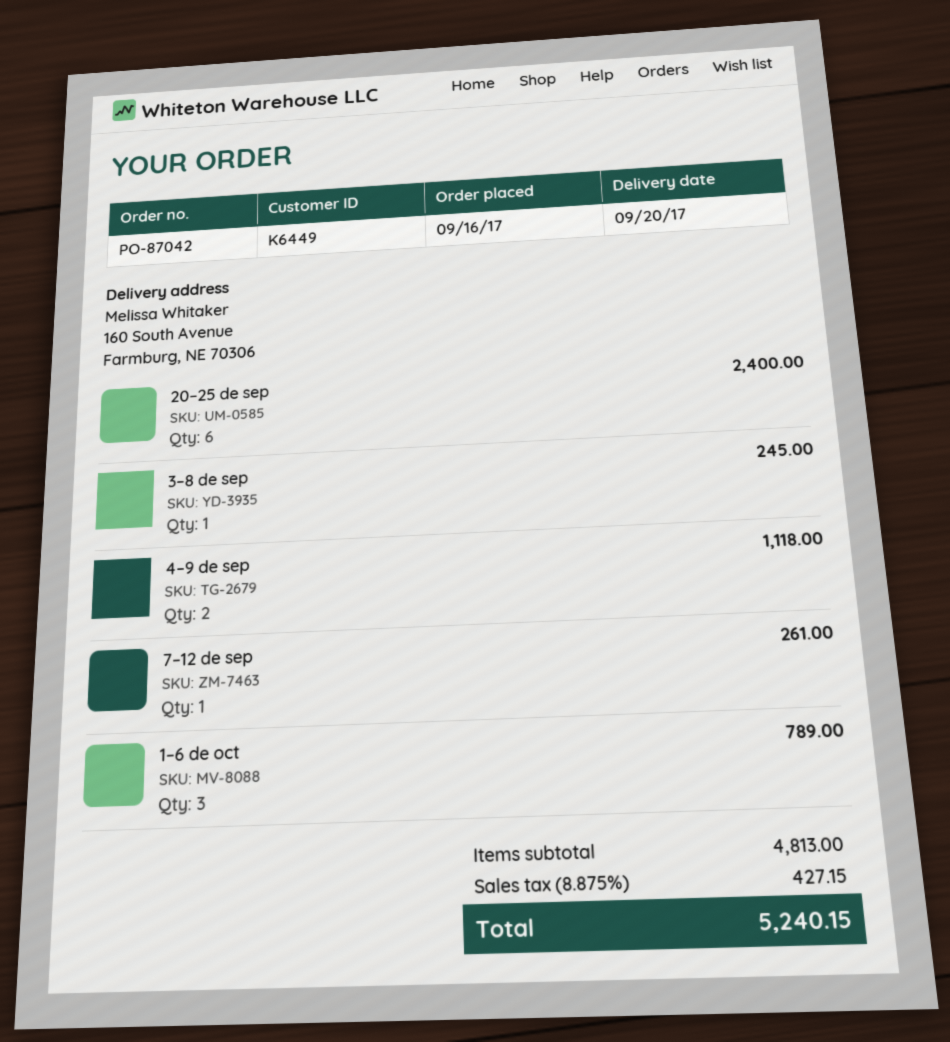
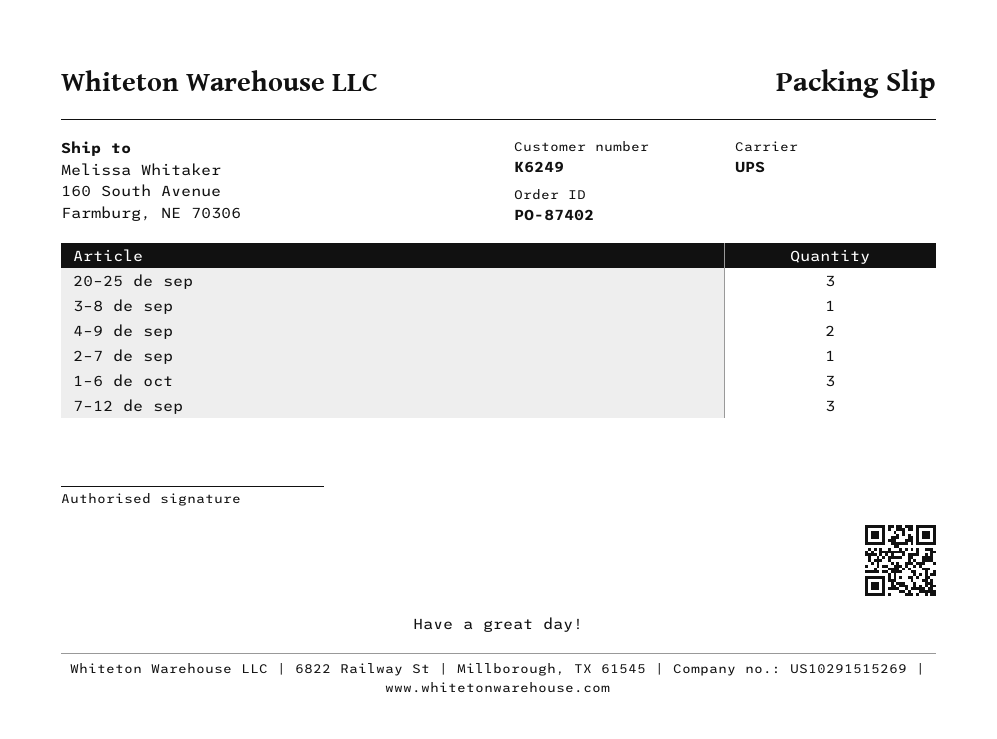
order number: PO-87042 -> PO-87402
customer number: K6449 -> K6249
20–25 de sep: 6 -> 3
7–12 de sep: 1 -> 3
2–7 de sep: none -> 1

